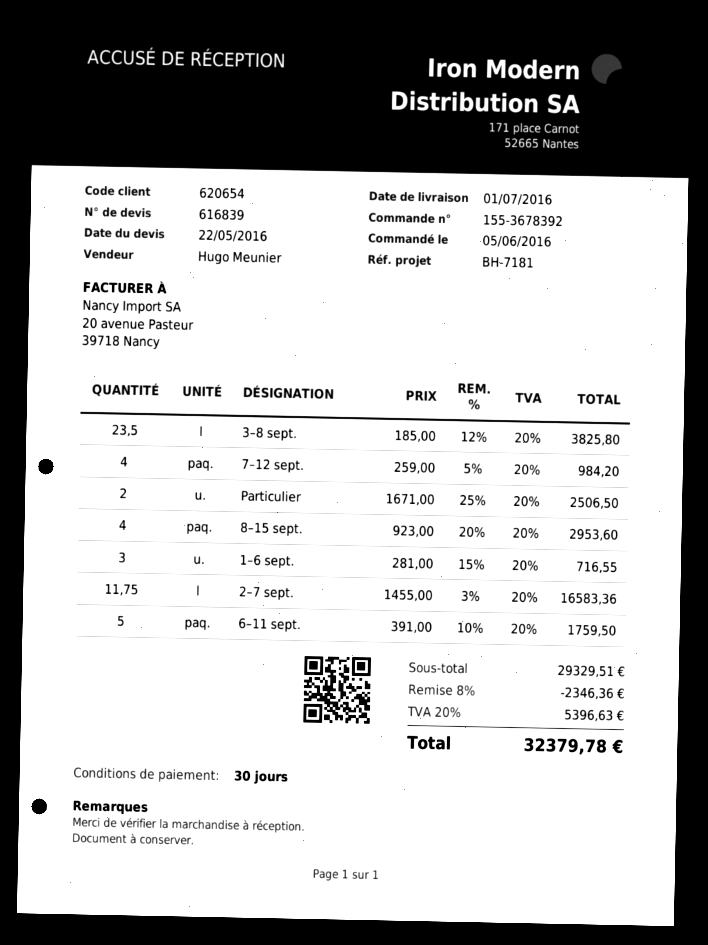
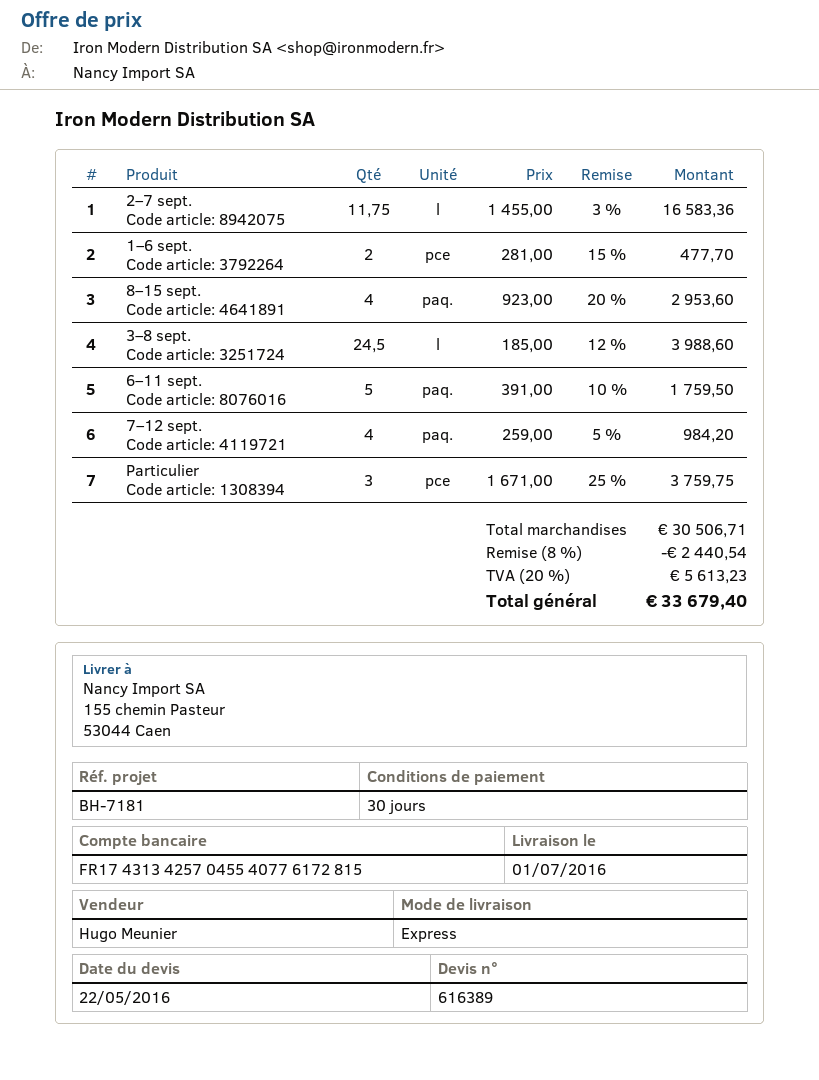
quote number: 616839 -> 616389
3–8 sept.: 23.5 x 185.00 - 12% = 3825.80 -> 24.5 x 185.00 - 12% = 3988.60
Particulier: 2 x 1671.00 - 25% = 2506.50 -> 3 x 1671.00 - 25% = 3759.75
1–6 sept.: 3 x 281.00 - 15% = 716.55 -> 2 x 281.00 - 15% = 477.70
subtotal: 29329.51 -> 30506.71
discount: 8% = 2346.36 -> 8% = 2440.54
tax: 20% = 5396.63 -> 20% = 5613.23
total: 32379.78 -> 33679.40

